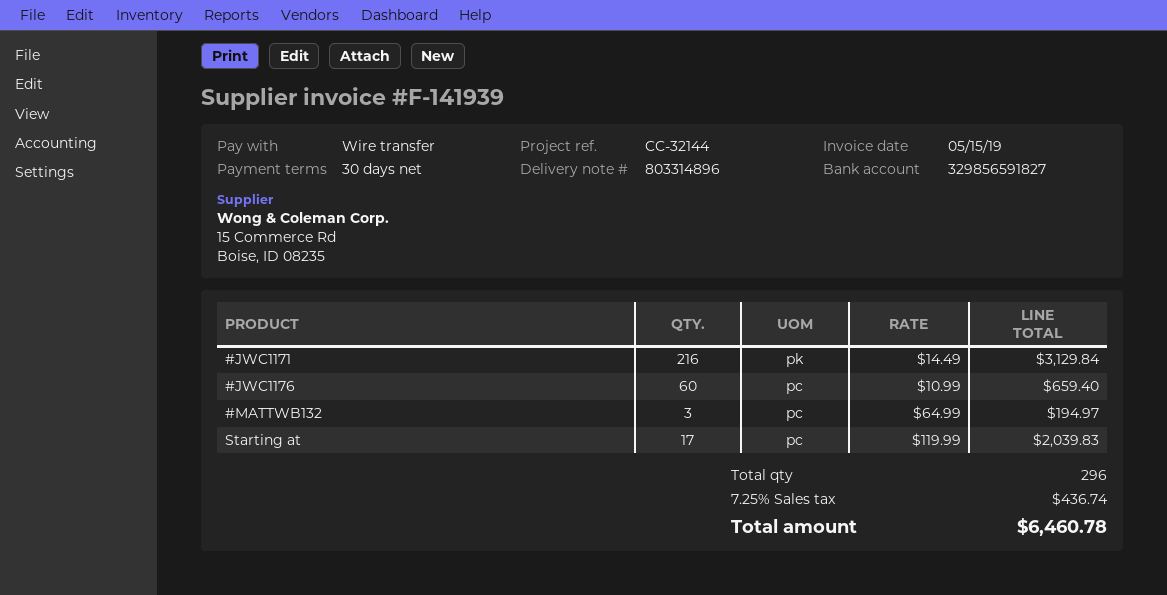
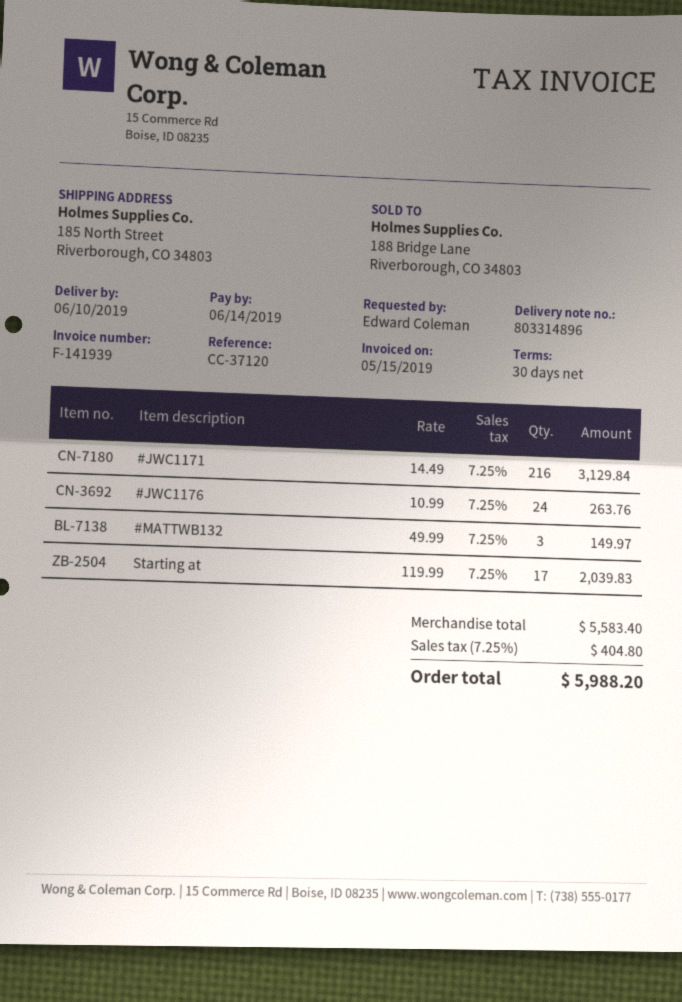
reference: CC-32144 -> CC-37120
#JWC1176: 60 x 10.99 = 659.40 -> 24 x 10.99 = 263.76
#MATTWB132: 3 x 64.99 = 194.97 -> 3 x 49.99 = 149.97
tax: 7.25% = 436.74 -> 7.25% = 404.80
total: 6460.78 -> 5988.20

